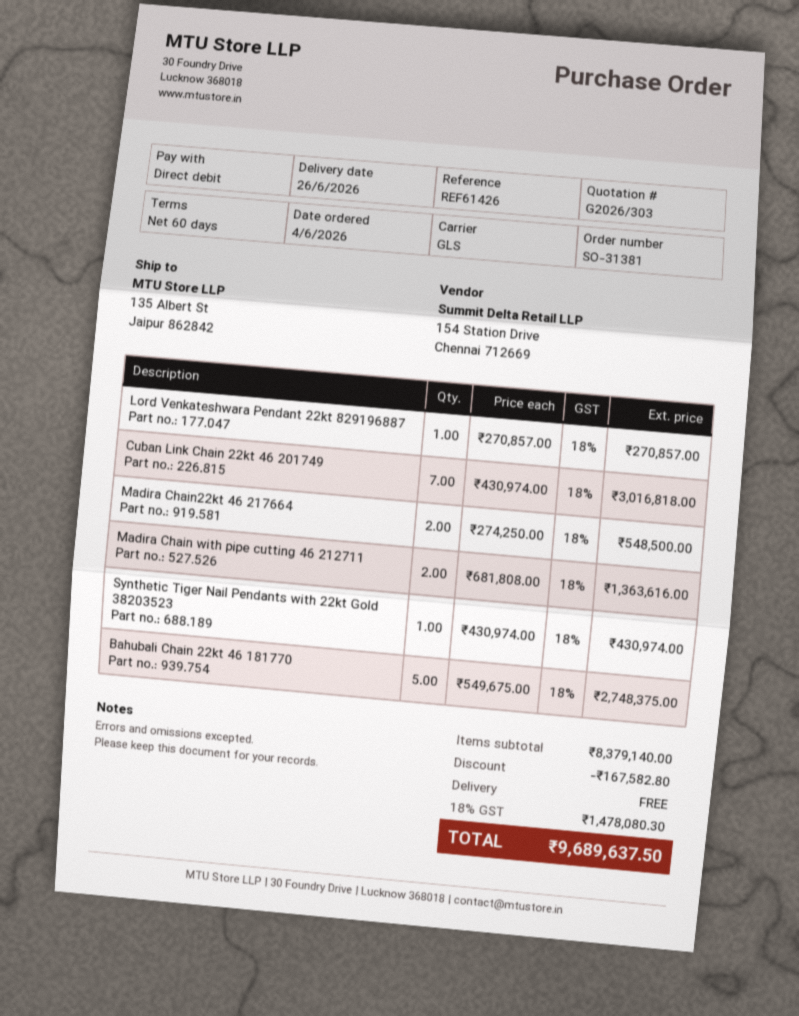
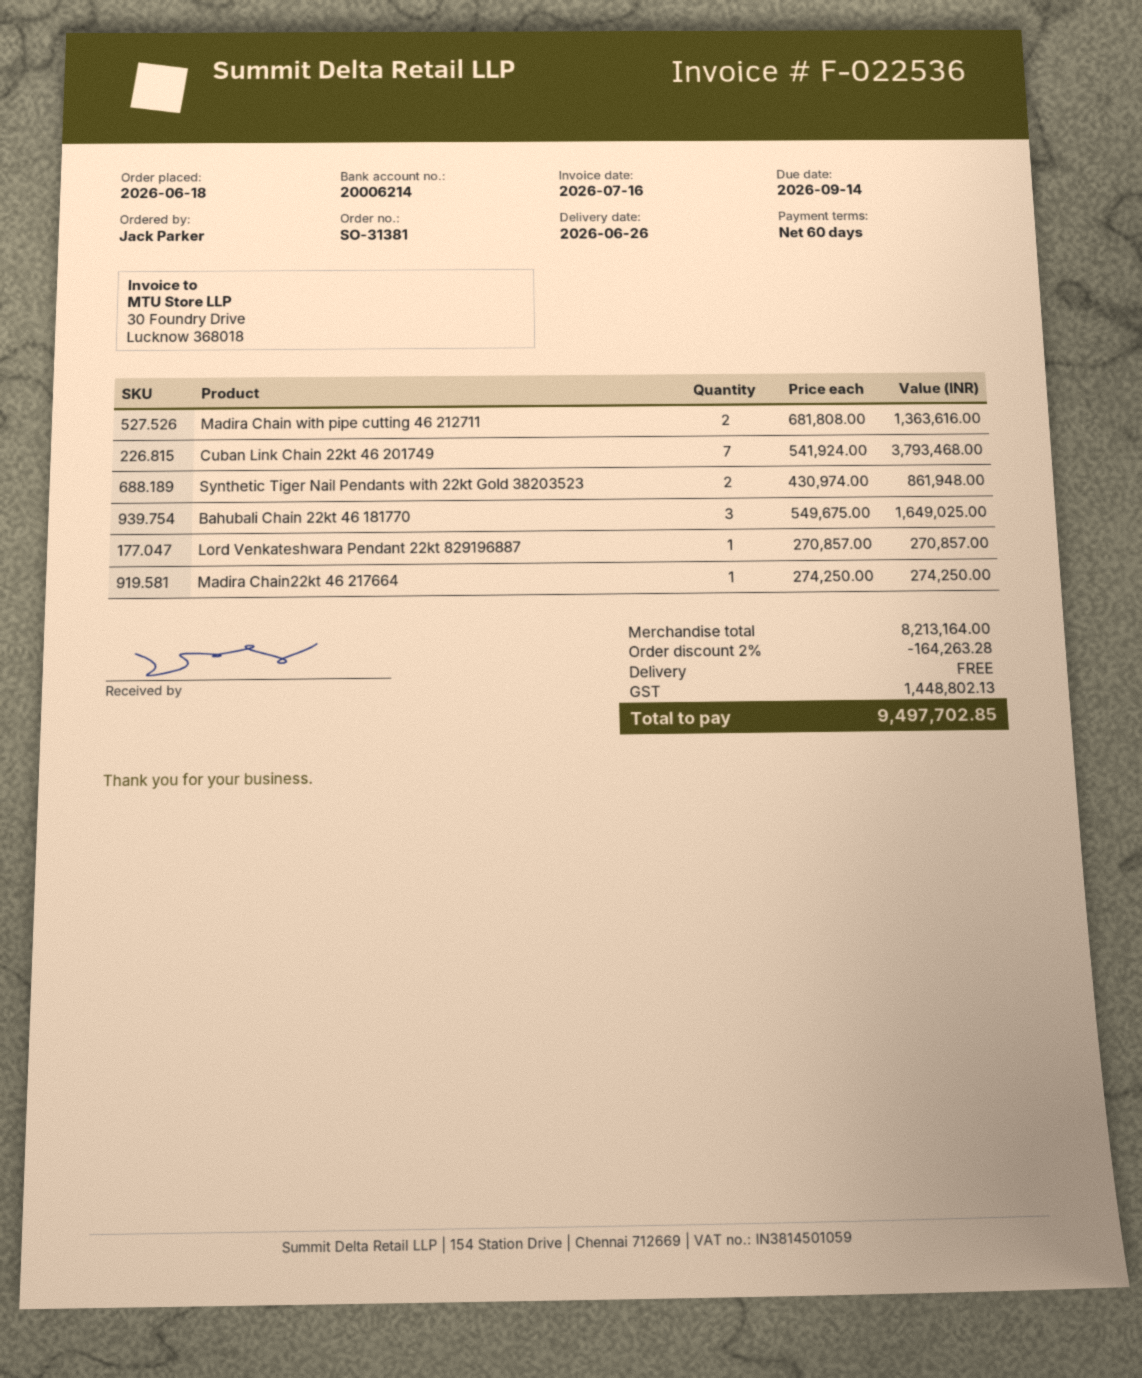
order date: 2026-06-04 -> 2026-06-18
Cuban Link Chain 22kt 46 201749: 7 x 430974.00 = 3016818.00 -> 7 x 541924.00 = 3793468.00
Madira Chain22kt 46 217664: 2 x 274250.00 = 548500.00 -> 1 x 274250.00 = 274250.00
Synthetic Tiger Nail Pendants with 22kt Gold 38203523: 1 x 430974.00 = 430974.00 -> 2 x 430974.00 = 861948.00
Bahubali Chain 22kt 46 181770: 5 x 549675.00 = 2748375.00 -> 3 x 549675.00 = 1649025.00
subtotal: 8379140.00 -> 8213164.00
discount: 167582.80 -> 164263.28
tax: 1478080.30 -> 1448802.13
total: 9689637.50 -> 9497702.85

